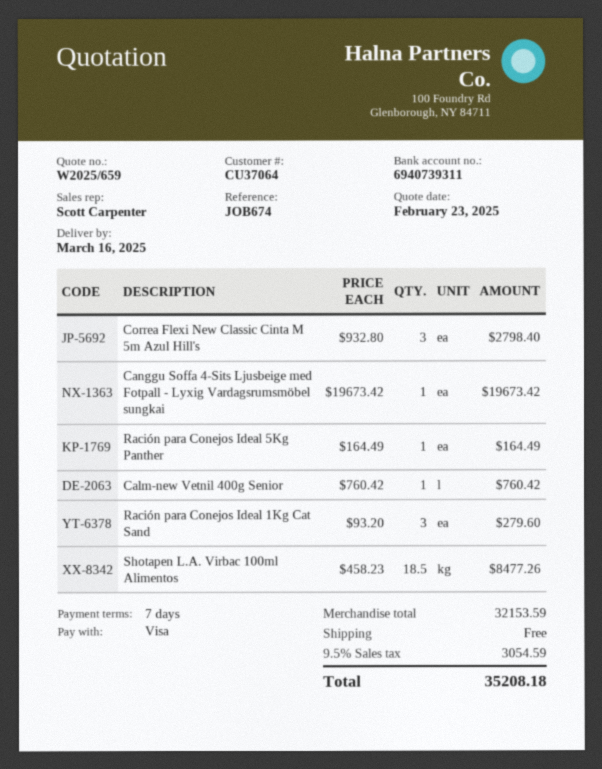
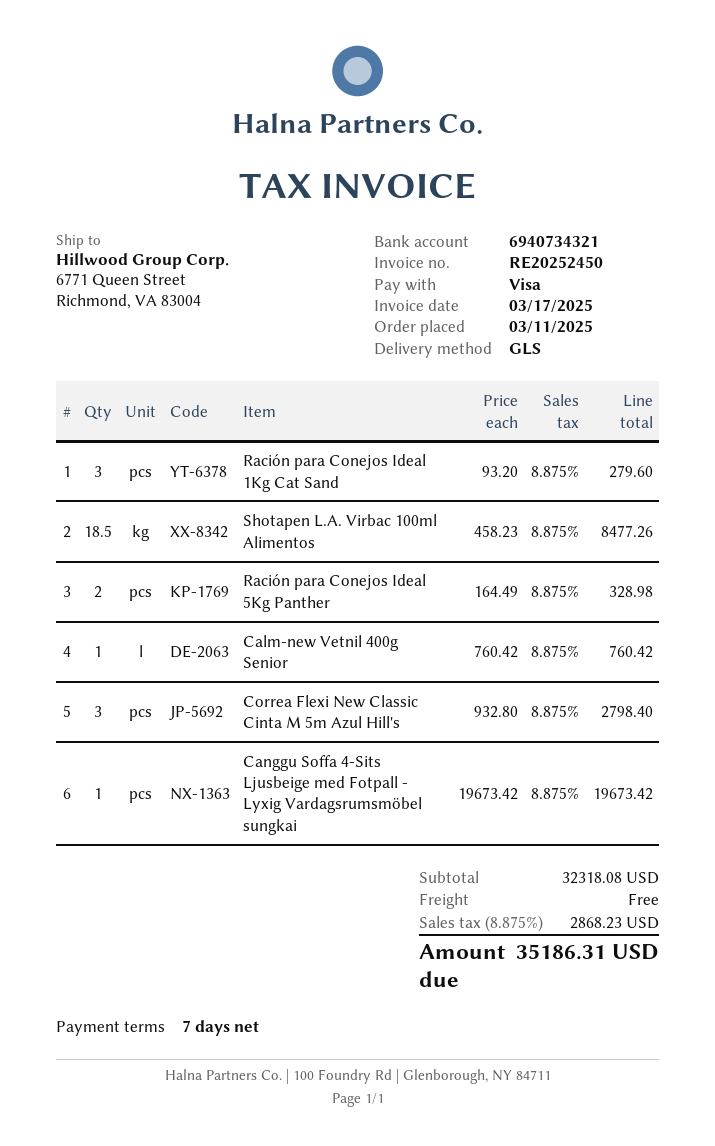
bank account: 6940739311 -> 6940734321
Ración para Conejos Ideal 5Kg Panther: 1 x 164.49 = 164.49 -> 2 x 164.49 = 328.98
subtotal: 32153.59 -> 32318.08
tax: 9.5% = 3054.59 -> 8.875% = 2868.23
total: 35208.18 -> 35186.31

